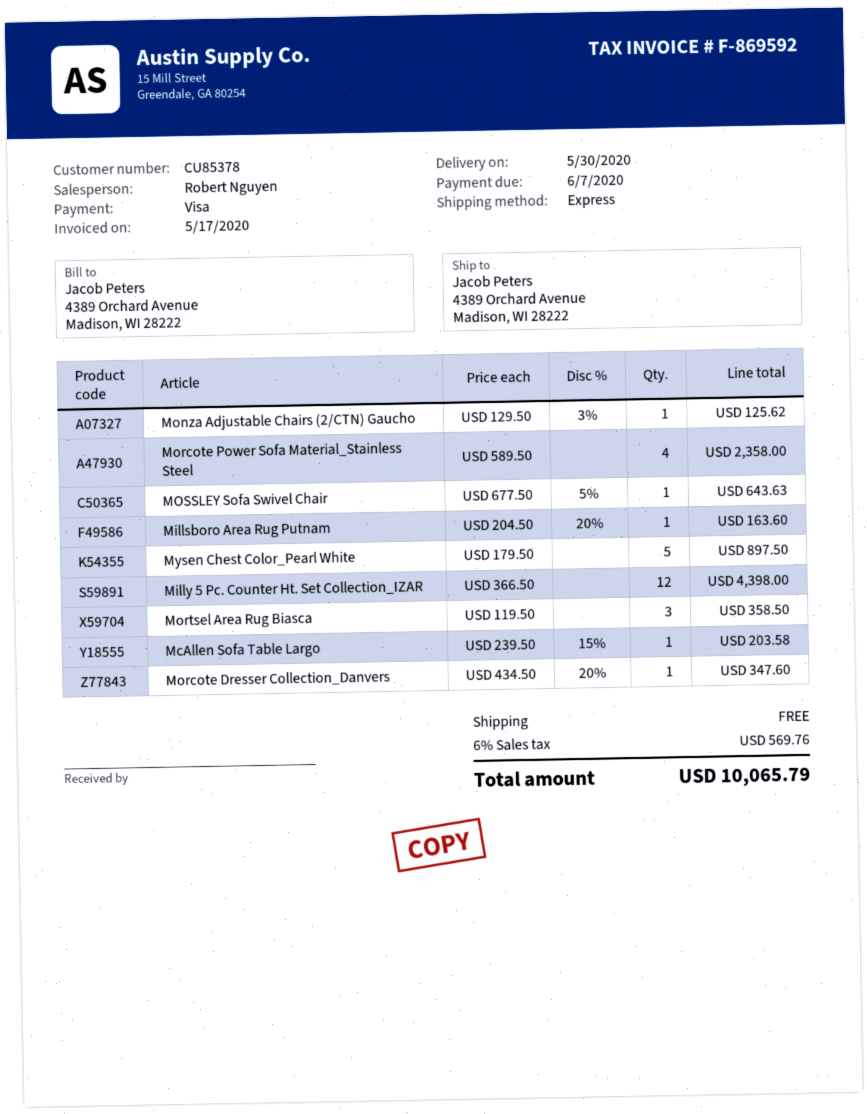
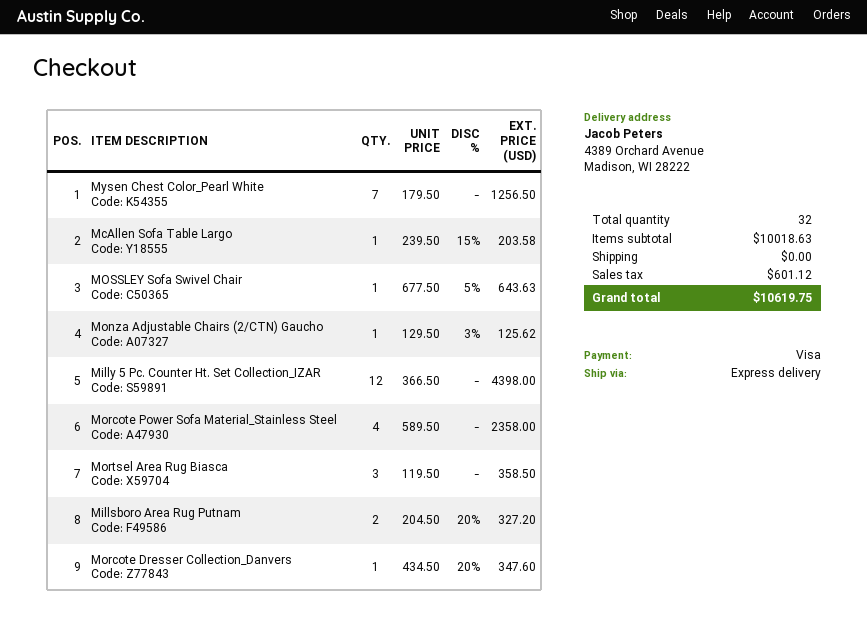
Millsboro Area Rug Putnam: 1 x 204.50 - 20% = 163.60 -> 2 x 204.50 - 20% = 327.20
Mysen Chest Color_Pearl White: 5 x 179.50 = 897.50 -> 7 x 179.50 = 1256.50
tax: 569.76 -> 601.12
total: 10065.79 -> 10619.75

